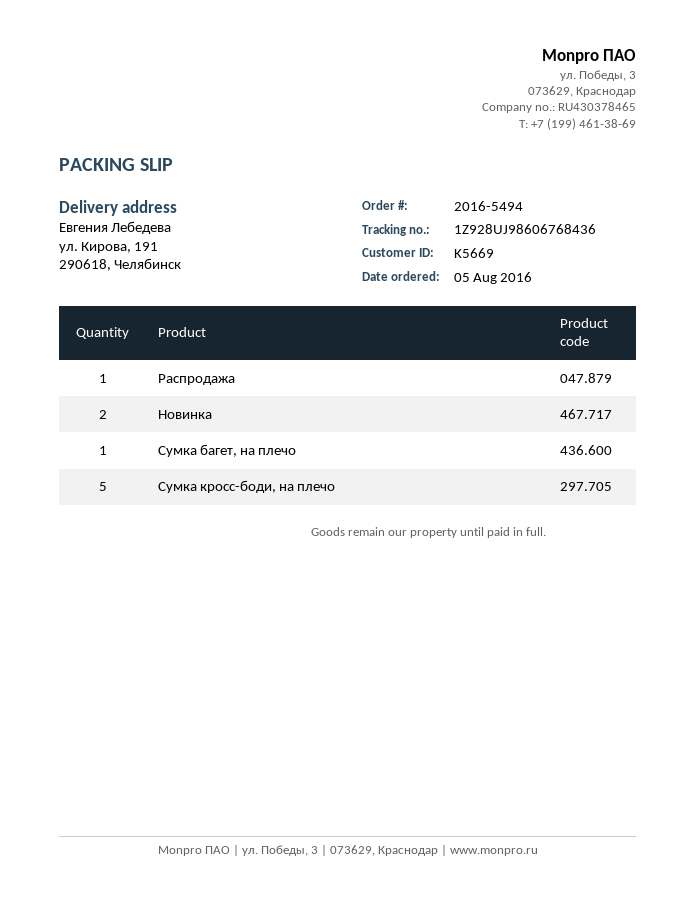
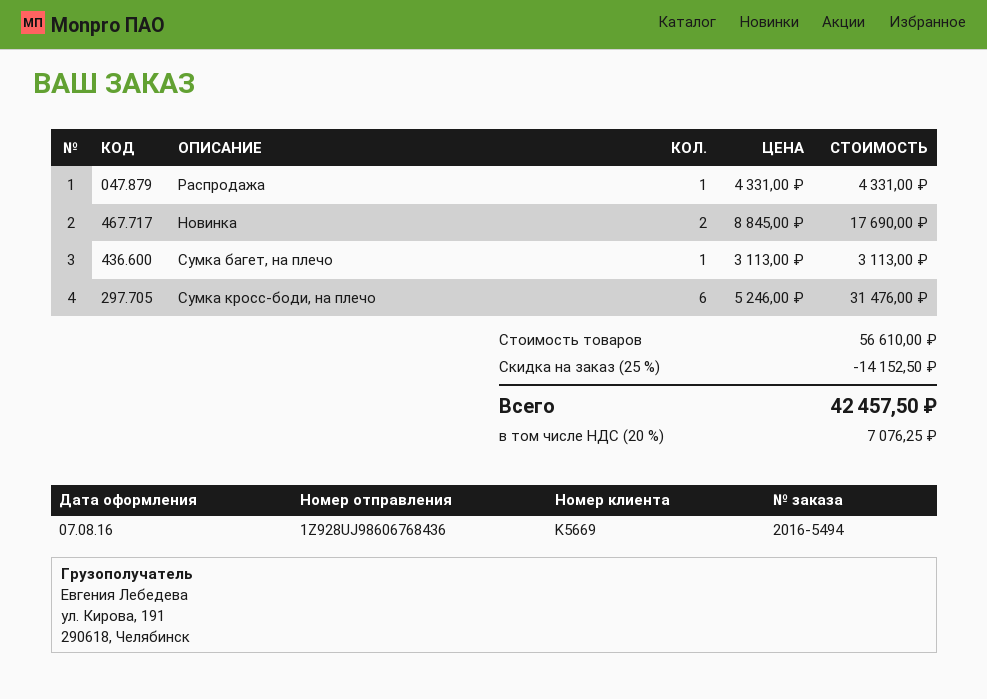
order date: 2016-08-05 -> 2016-08-07
Сумка кросс-боди, на плечо: 5 -> 6

